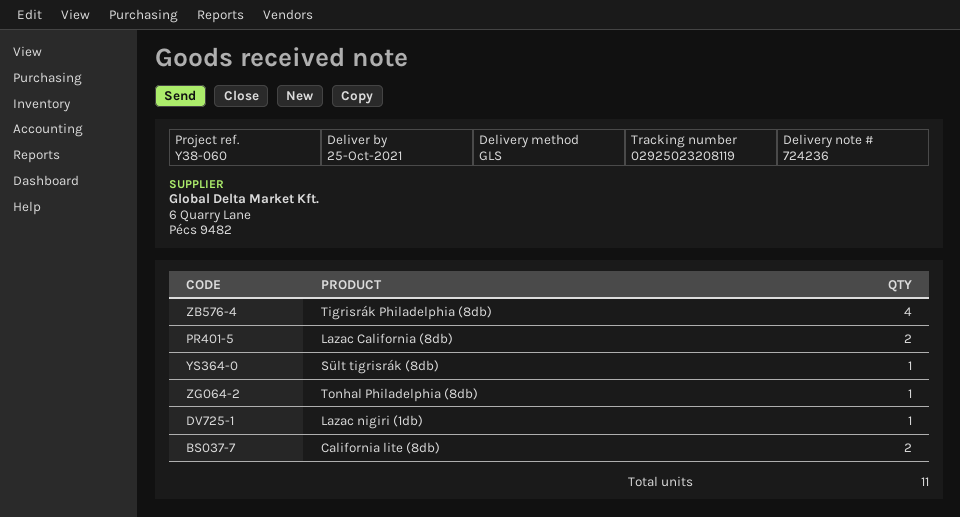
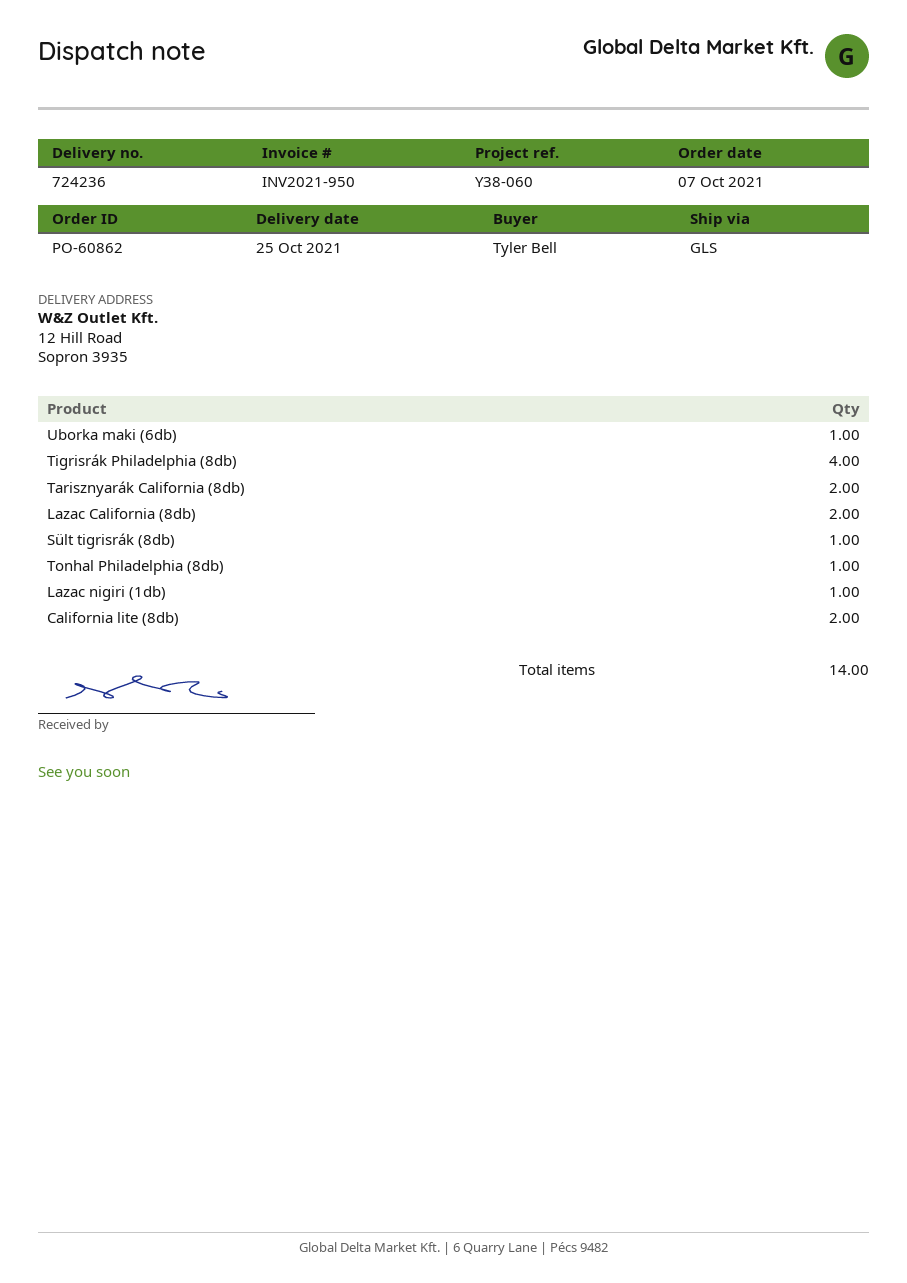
Uborka maki (6db): none -> 1
Tarisznyarák California (8db): none -> 2
total quantity: 11 -> 14

